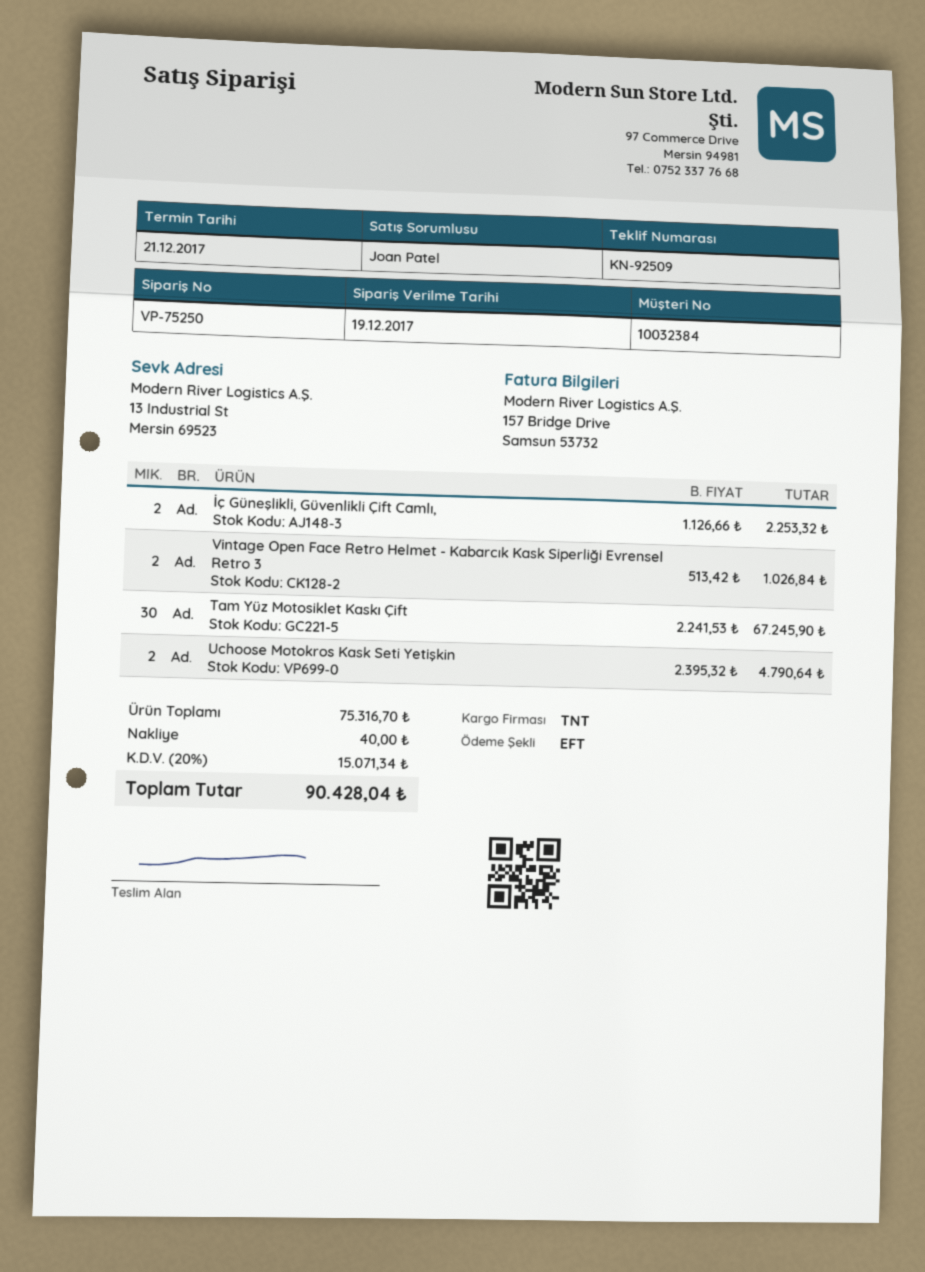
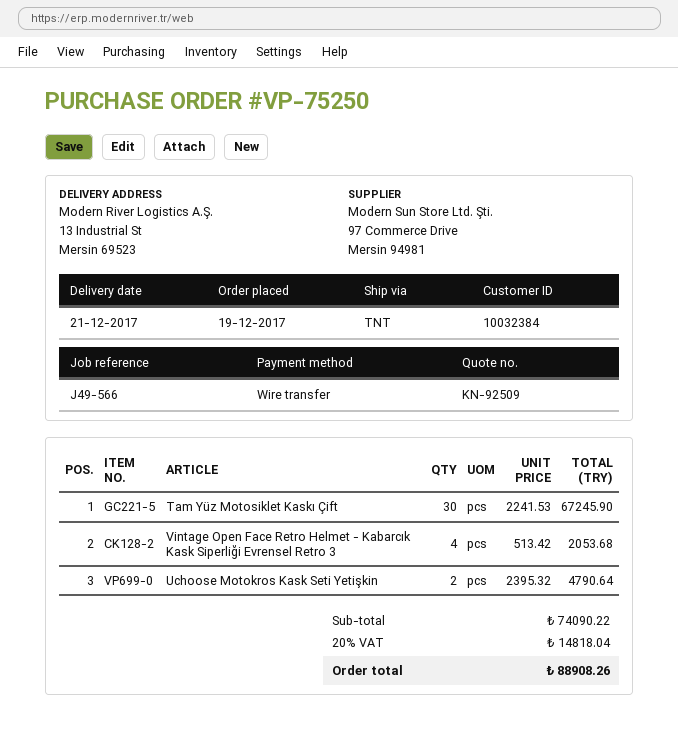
İç Güneşlikli, Güvenlikli Çift Camlı,: 2 x 1126.66 = 2253.32 -> none
Vintage Open Face Retro Helmet - Kabarcık Kask Siperliği Evrensel Retro 3: 2 x 513.42 = 1026.84 -> 4 x 513.42 = 2053.68
subtotal: 75316.70 -> 74090.22
shipping: 40.00 -> none
tax: 20% = 15071.34 -> 20% = 14818.04
total: 90428.04 -> 88908.26

